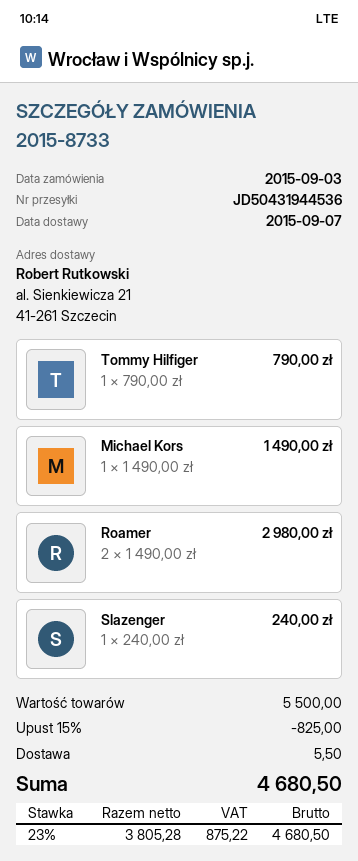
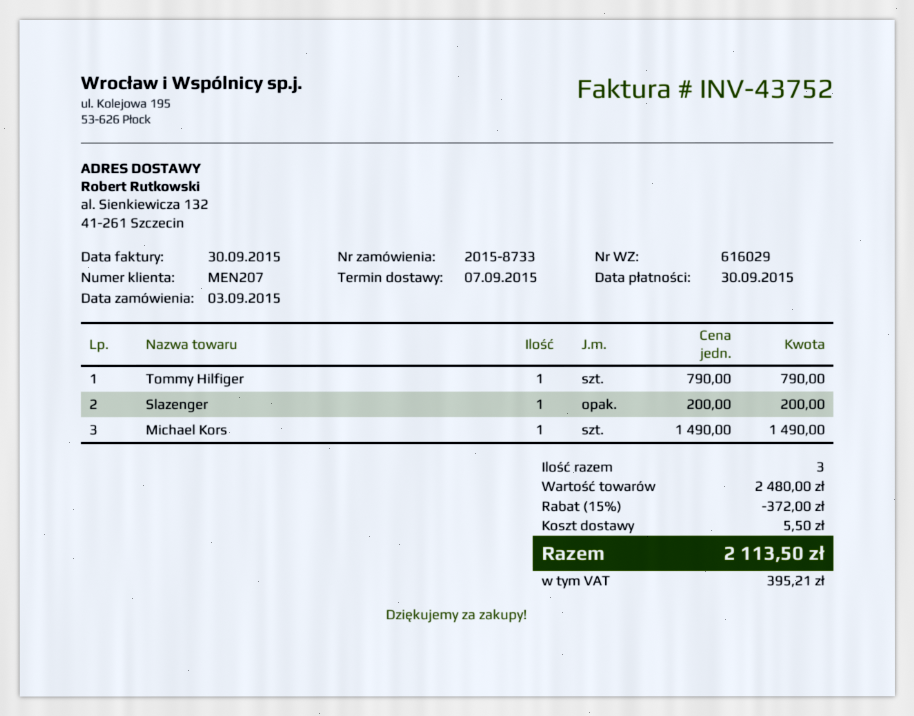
ship to: al. Sienkiewicza 21, 41-261 Szczecin -> al. Sienkiewicza 132, 41-261 Szczecin
Roamer: 2 x 1490.00 = 2980.00 -> none
Slazenger: 1 x 240.00 = 240.00 -> 1 x 200.00 = 200.00
subtotal: 5500.00 -> 2480.00
discount: 15% = 825.00 -> 15% = 372.00
tax: 875.22 -> 395.21
total: 4680.50 -> 2113.50

